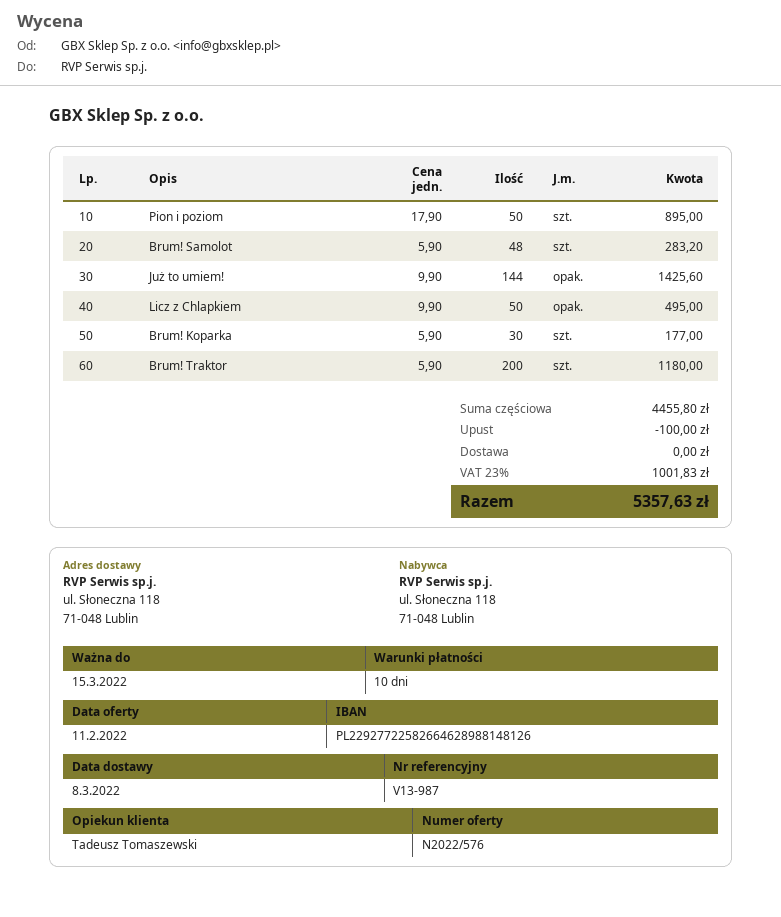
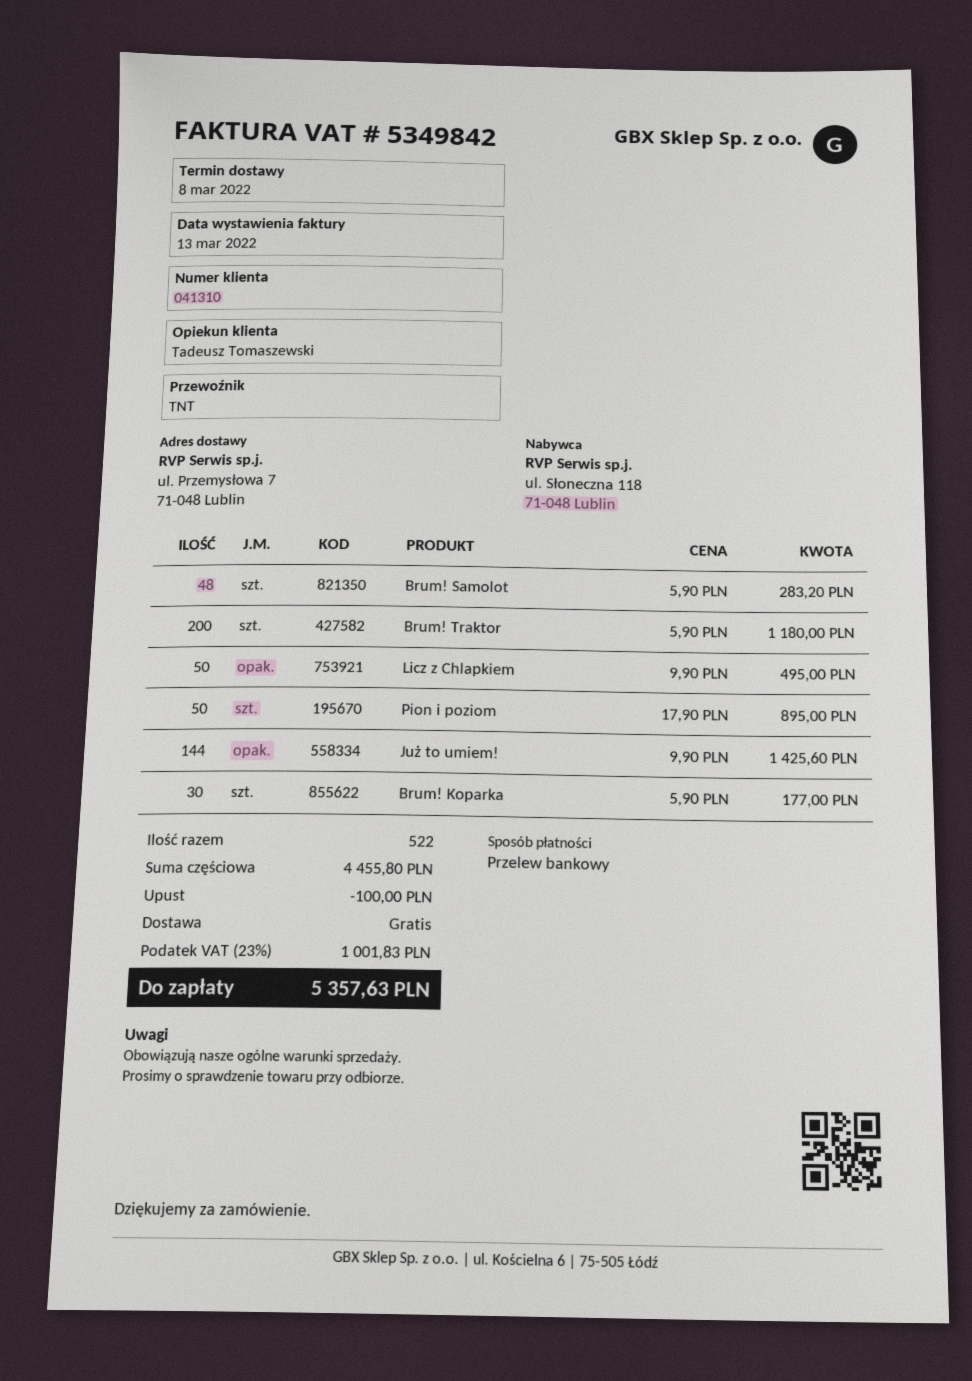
ship to: ul. Słoneczna 118, 71-048 Lublin -> ul. Przemysłowa 7, 71-048 Lublin

